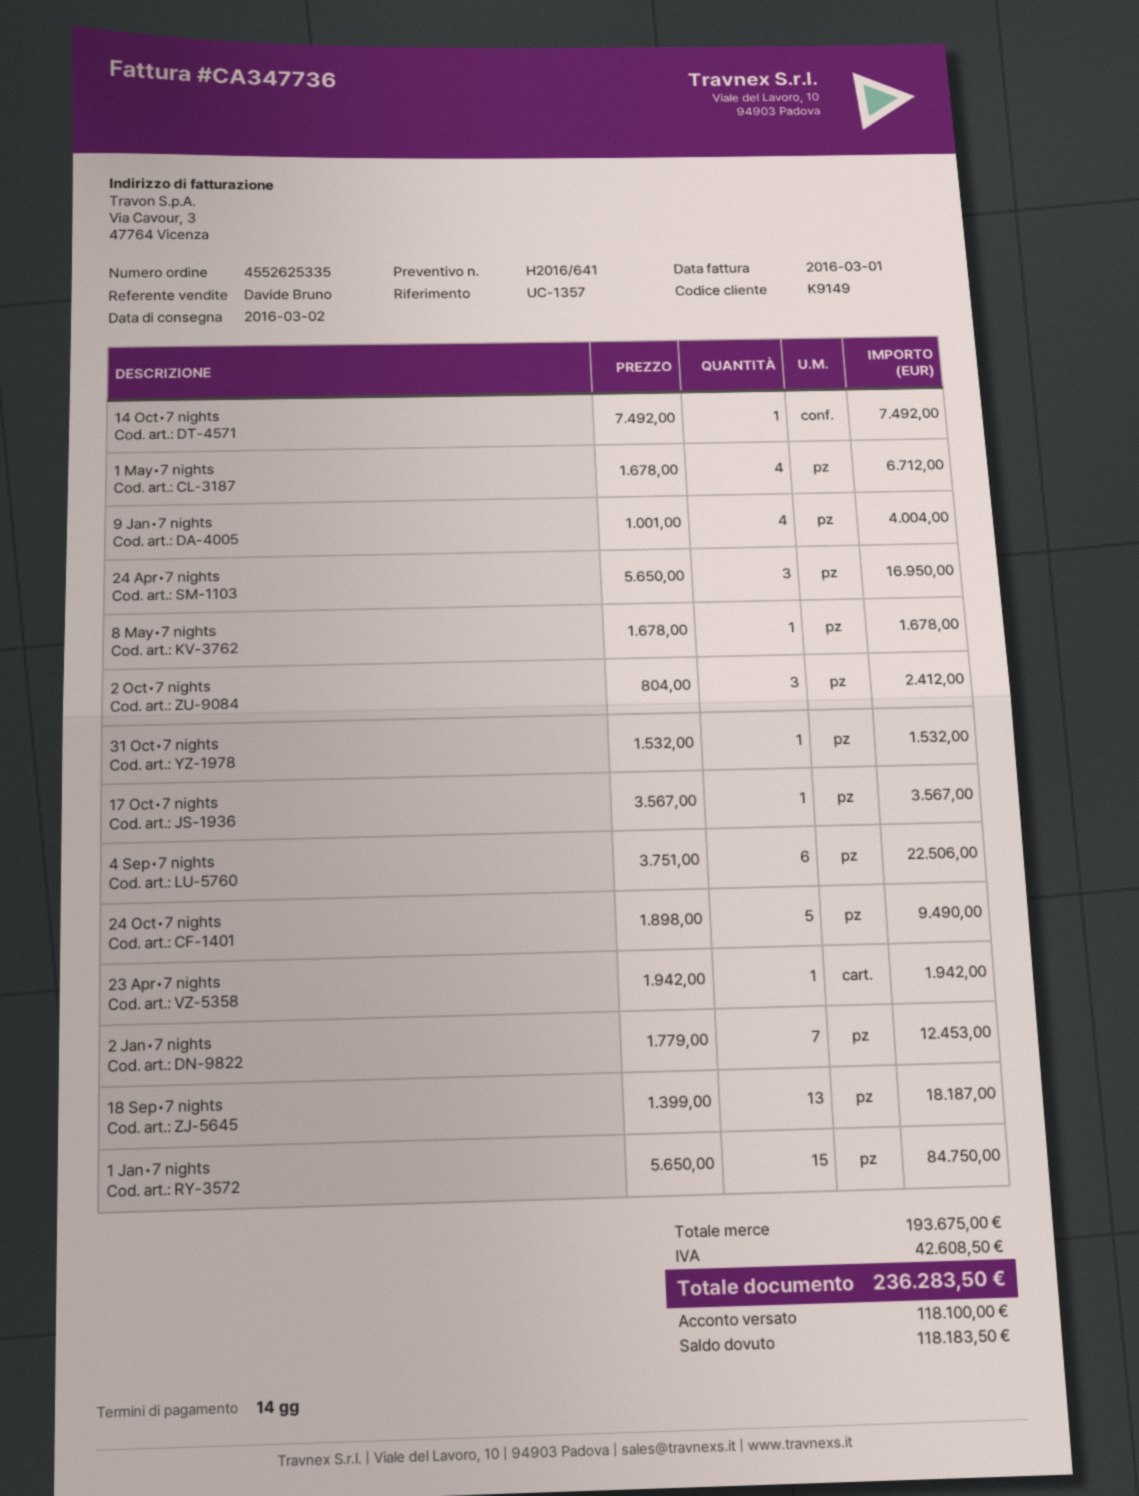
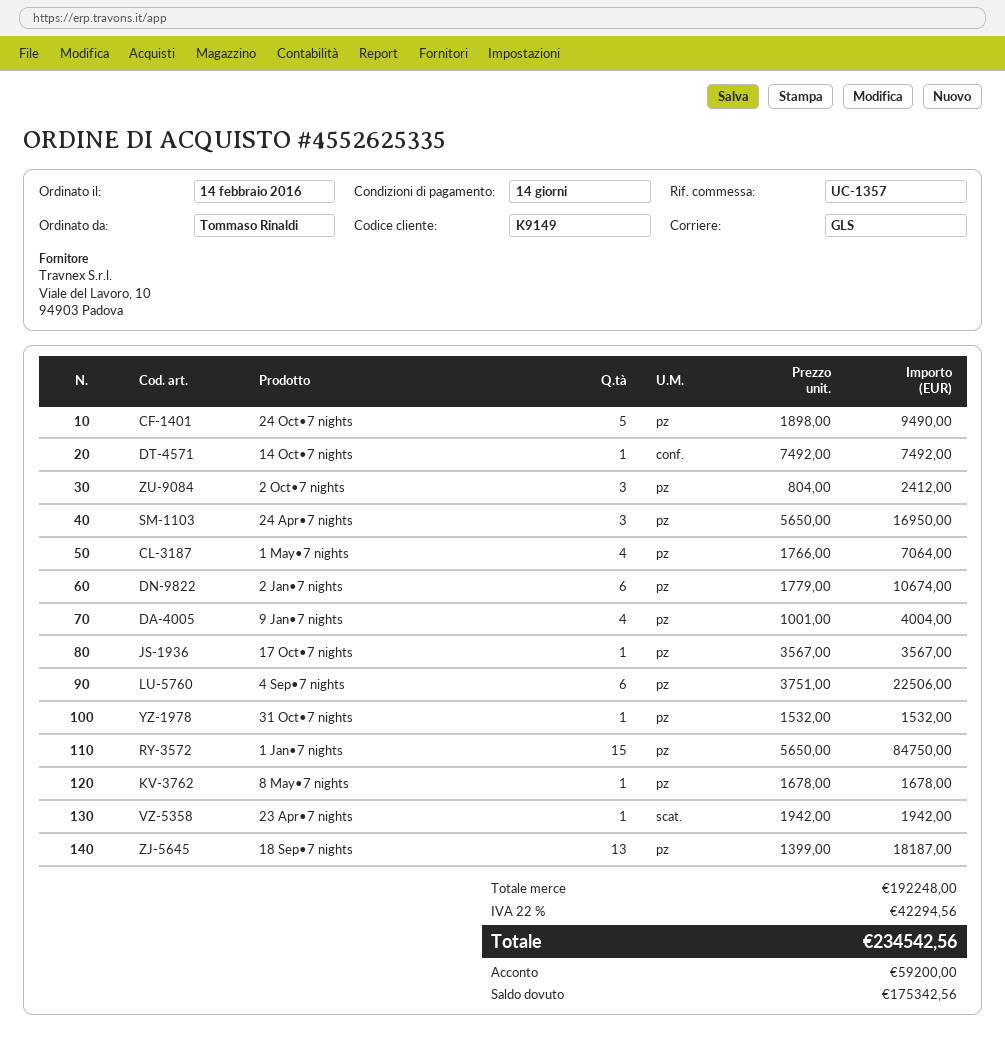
1 May•7 nights: 4 x 1678.00 = 6712.00 -> 4 x 1766.00 = 7064.00
2 Jan•7 nights: 7 x 1779.00 = 12453.00 -> 6 x 1779.00 = 10674.00
subtotal: 193675.00 -> 192248.00
tax: 42608.50 -> 42294.56
total: 236283.50 -> 234542.56
deposit: 118100.00 -> 59200.00
balance: 118183.50 -> 175342.56

